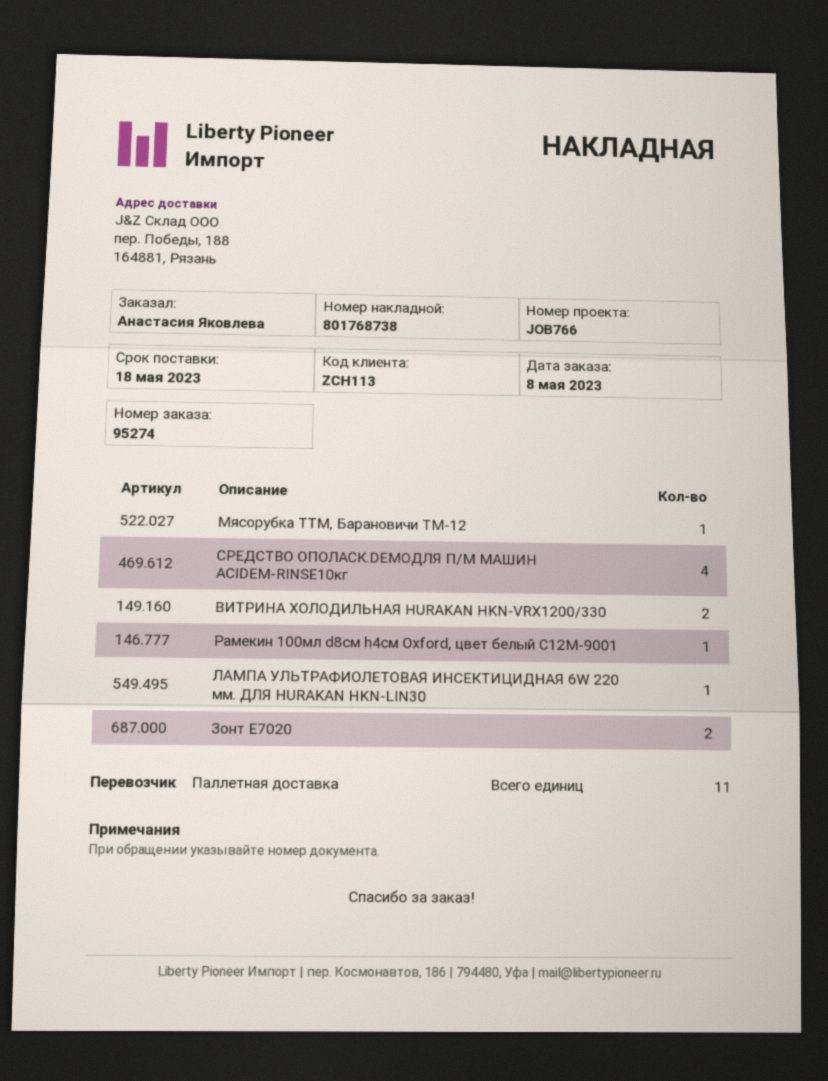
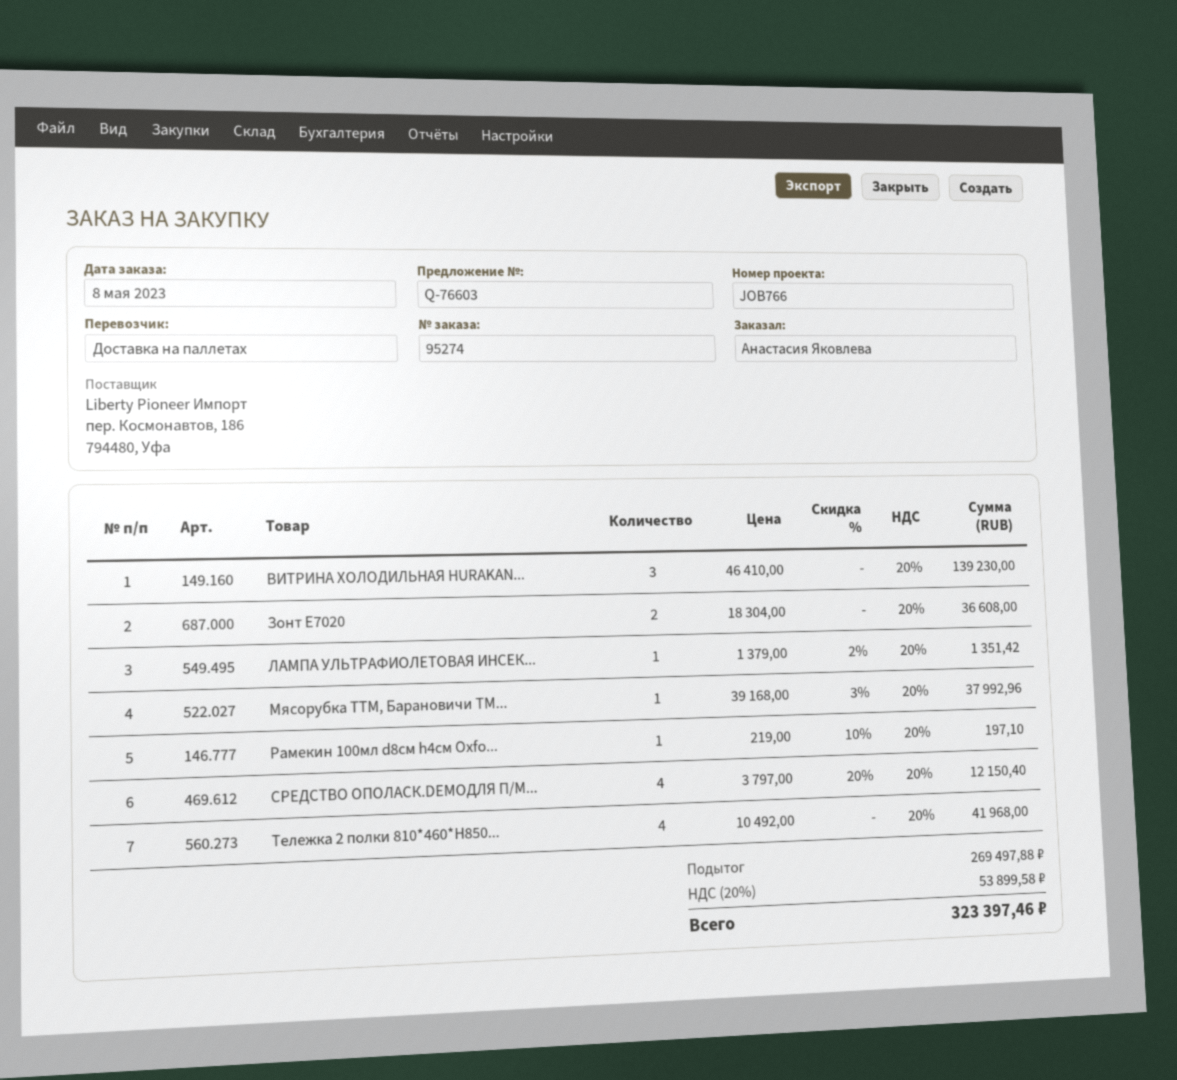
ВИТРИНА ХОЛОДИЛЬНАЯ HURAKAN HKN-VRX1200/330: 2 -> 3
Тележка 2 полки 810*460*H850...: none -> 4

